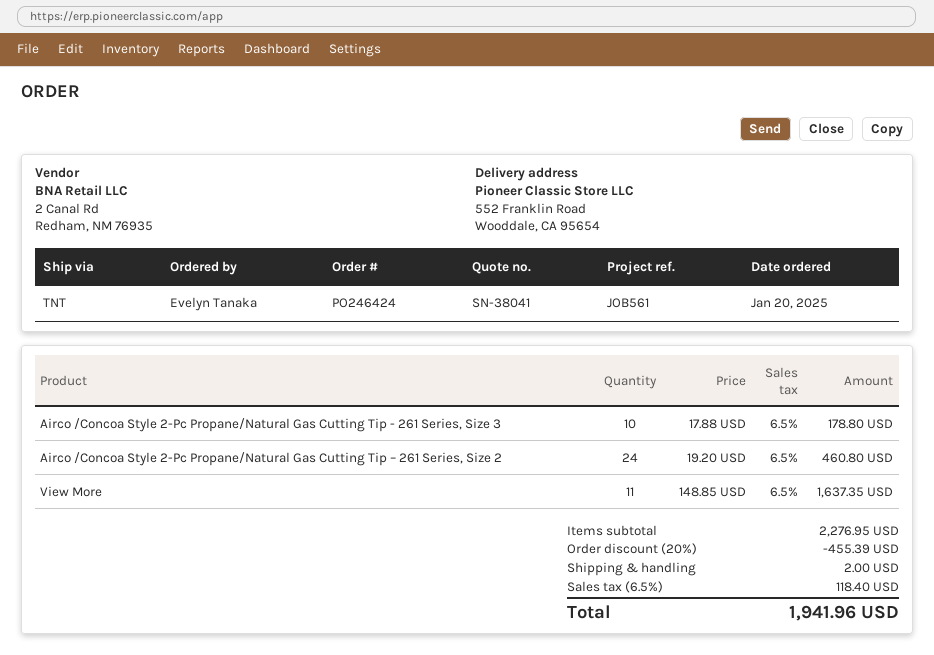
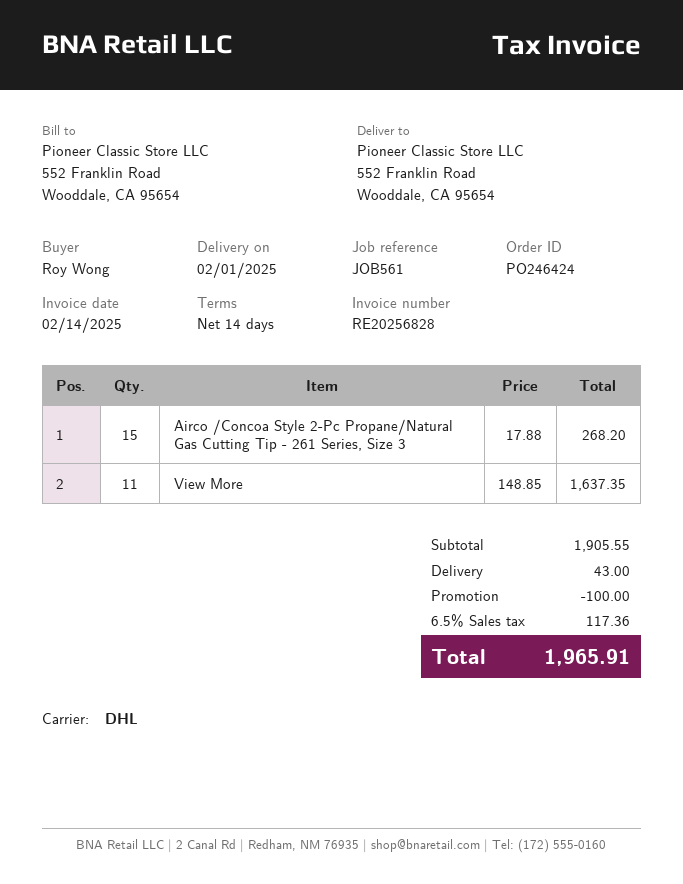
ordered by: Evelyn Tanaka -> Roy Wong
shipping method: TNT -> DHL
Airco /Concoa Style 2-Pc Propane/Natural Gas Cutting Tip - 261 Series, Size 3: 10 x 17.88 = 178.80 -> 15 x 17.88 = 268.20
Airco /Concoa Style 2-Pc Propane/Natural Gas Cutting Tip – 261 Series, Size 2: 24 x 19.20 = 460.80 -> none
subtotal: 2276.95 -> 1905.55
discount: 455.39 -> 100.00
shipping: 2.00 -> 43.00
tax: 6.5% = 118.40 -> 6.5% = 117.36
total: 1941.96 -> 1965.91

